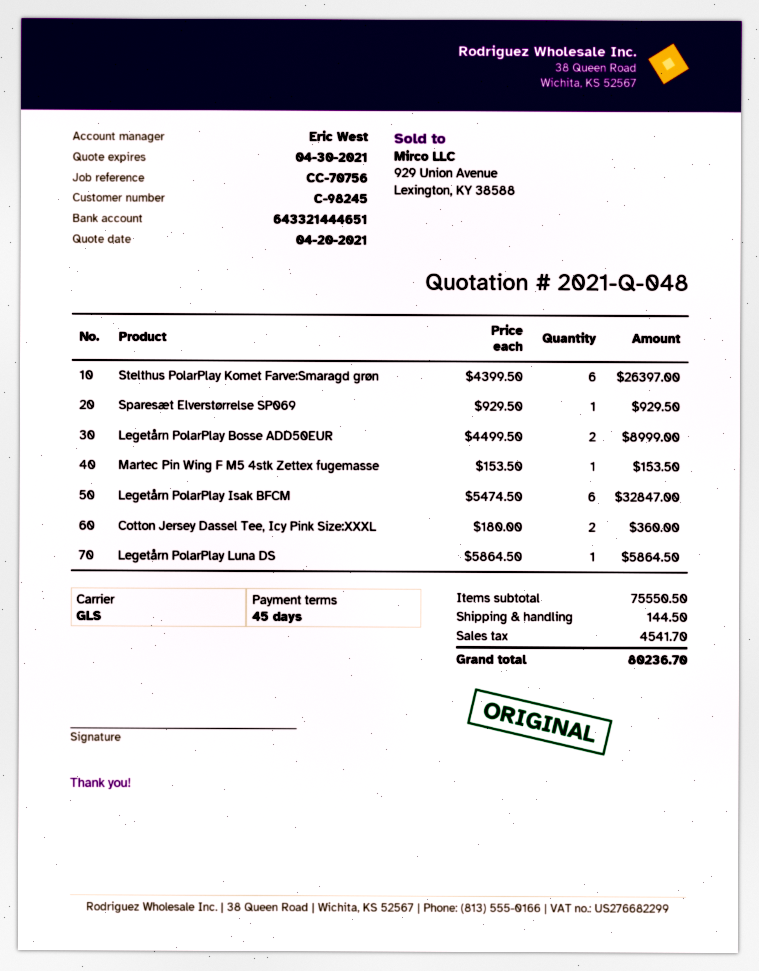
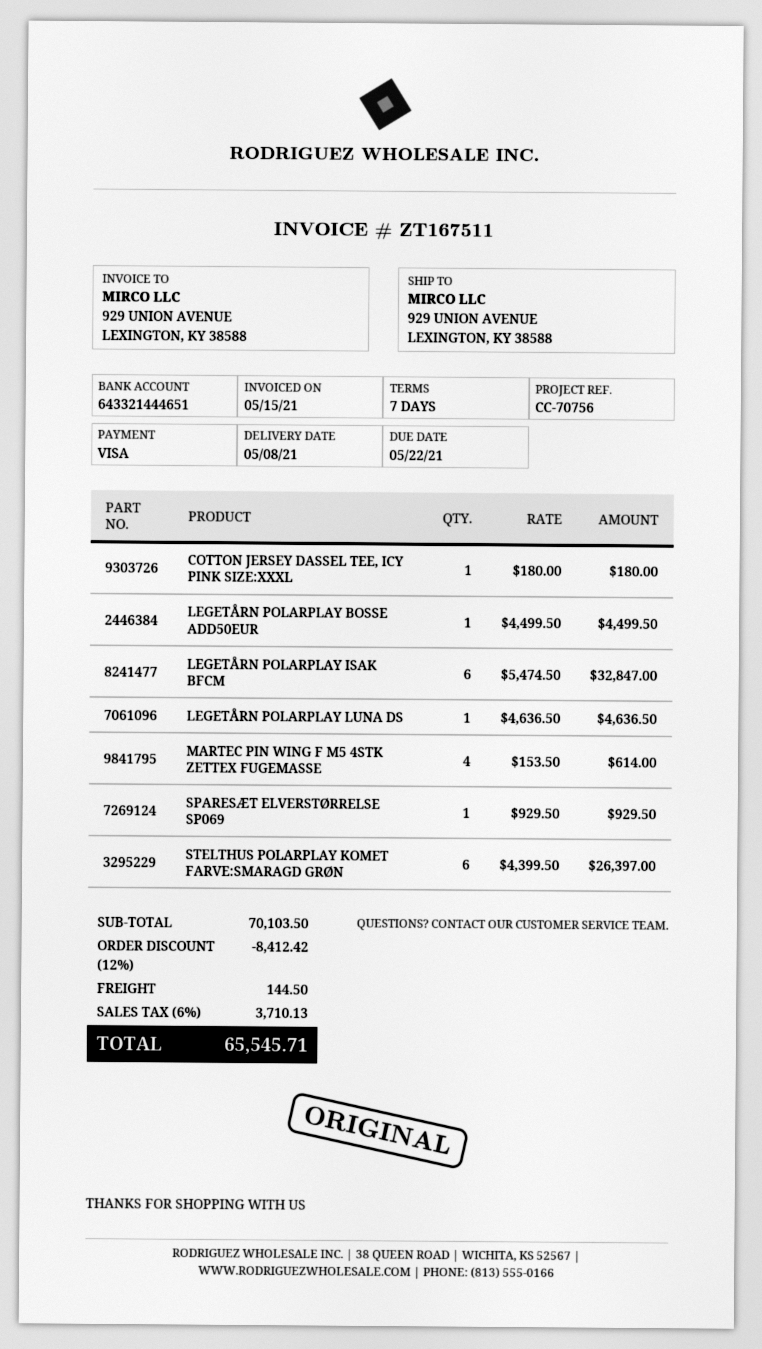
payment terms: 45 days -> 7 days
Legetårn PolarPlay Bosse ADD50EUR: 2 x 4499.50 = 8999.00 -> 1 x 4499.50 = 4499.50
Martec Pin Wing F M5 4stk Zettex fugemasse: 1 x 153.50 = 153.50 -> 4 x 153.50 = 614.00
Cotton Jersey Dassel Tee, Icy Pink Size:XXXL: 2 x 180.00 = 360.00 -> 1 x 180.00 = 180.00
Legetårn PolarPlay Luna DS: 1 x 5864.50 = 5864.50 -> 1 x 4636.50 = 4636.50
subtotal: 75550.50 -> 70103.50
discount: none -> 12% = 8412.42
tax: 4541.70 -> 3710.13
total: 80236.70 -> 65545.71

